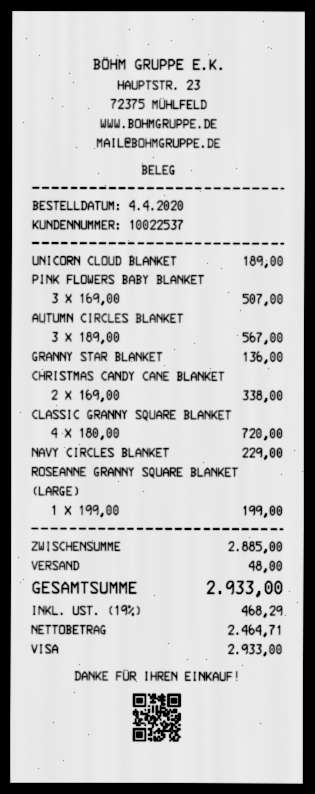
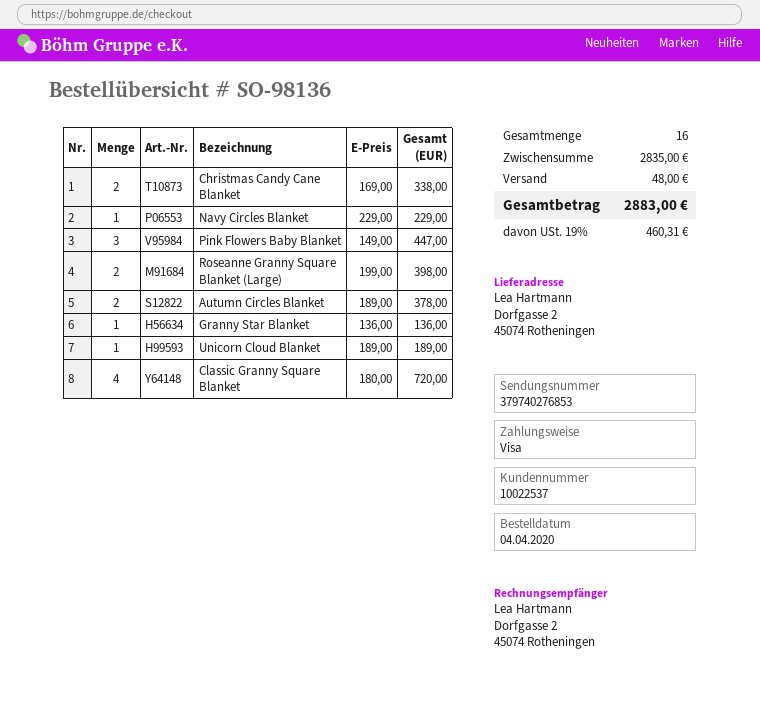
PINK FLOWERS BABY BLANKET: 3 x 169.00 = 507.00 -> 3 x 149.00 = 447.00
AUTUMN CIRCLES BLANKET: 3 x 189.00 = 567.00 -> 2 x 189.00 = 378.00
ROSEANNE GRANNY SQUARE BLANKET (LARGE): 1 x 199.00 = 199.00 -> 2 x 199.00 = 398.00
subtotal: 2885.00 -> 2835.00
tax: 19% = 468.29 -> 19% = 460.31
total: 2933.00 -> 2883.00

